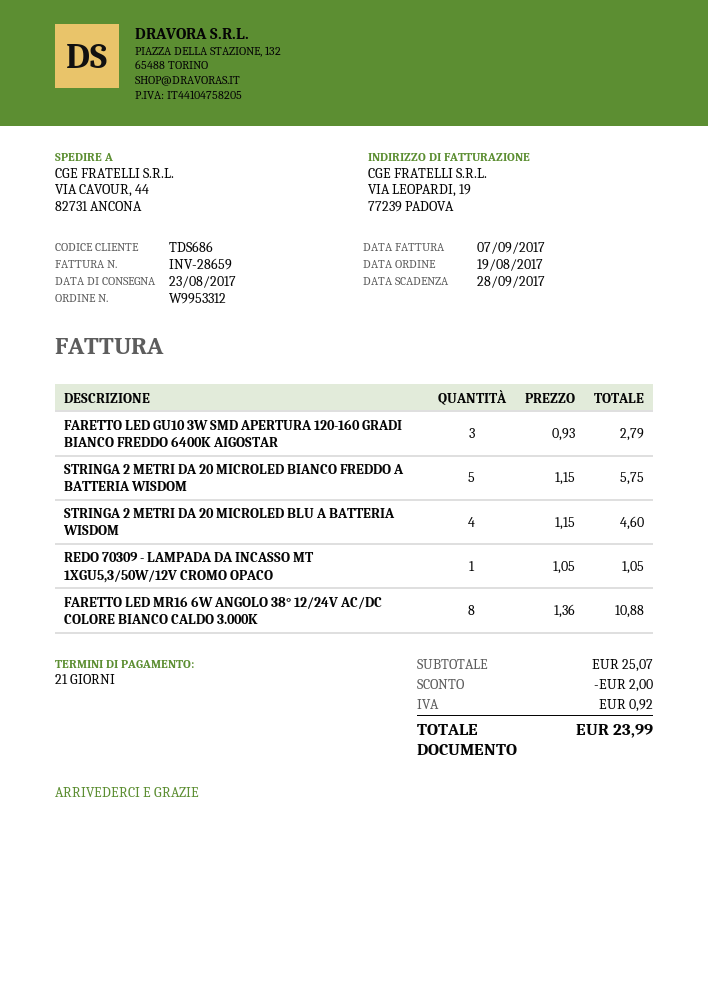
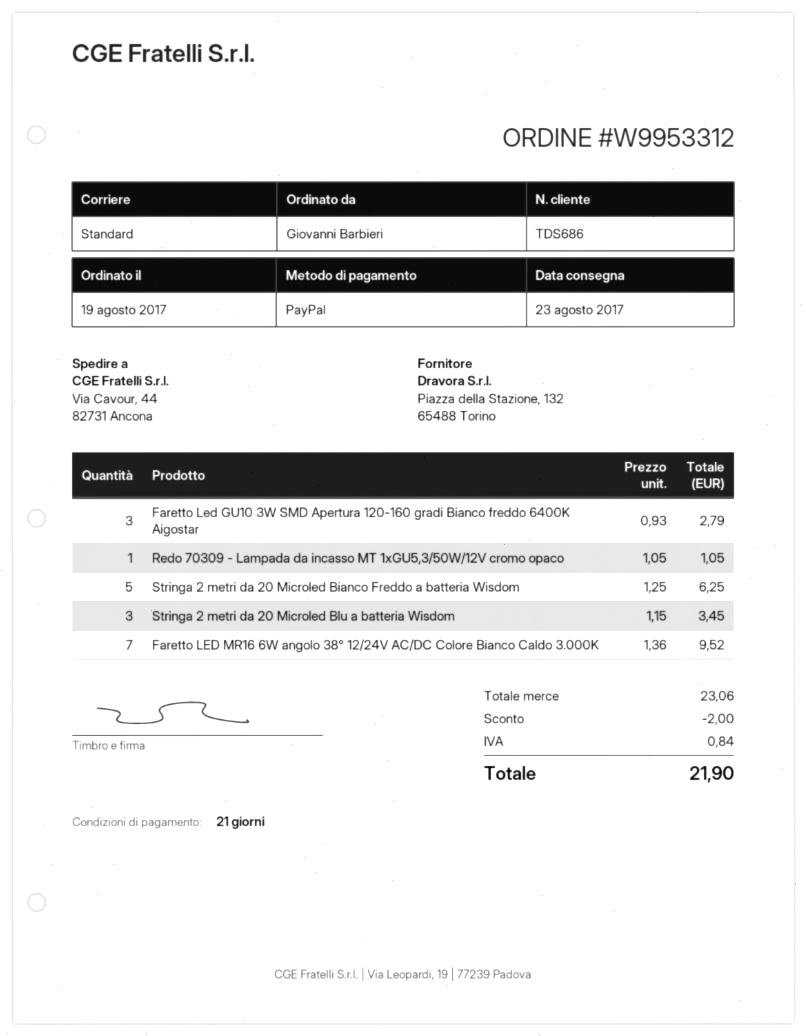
STRINGA 2 METRI DA 20 MICROLED BIANCO FREDDO A BATTERIA WISDOM: 5 x 1.15 = 5.75 -> 5 x 1.25 = 6.25
STRINGA 2 METRI DA 20 MICROLED BLU A BATTERIA WISDOM: 4 x 1.15 = 4.60 -> 3 x 1.15 = 3.45
FARETTO LED MR16 6W ANGOLO 38° 12/24V AC/DC COLORE BIANCO CALDO 3.000K: 8 x 1.36 = 10.88 -> 7 x 1.36 = 9.52
subtotal: 25.07 -> 23.06
tax: 0.92 -> 0.84
total: 23.99 -> 21.90

